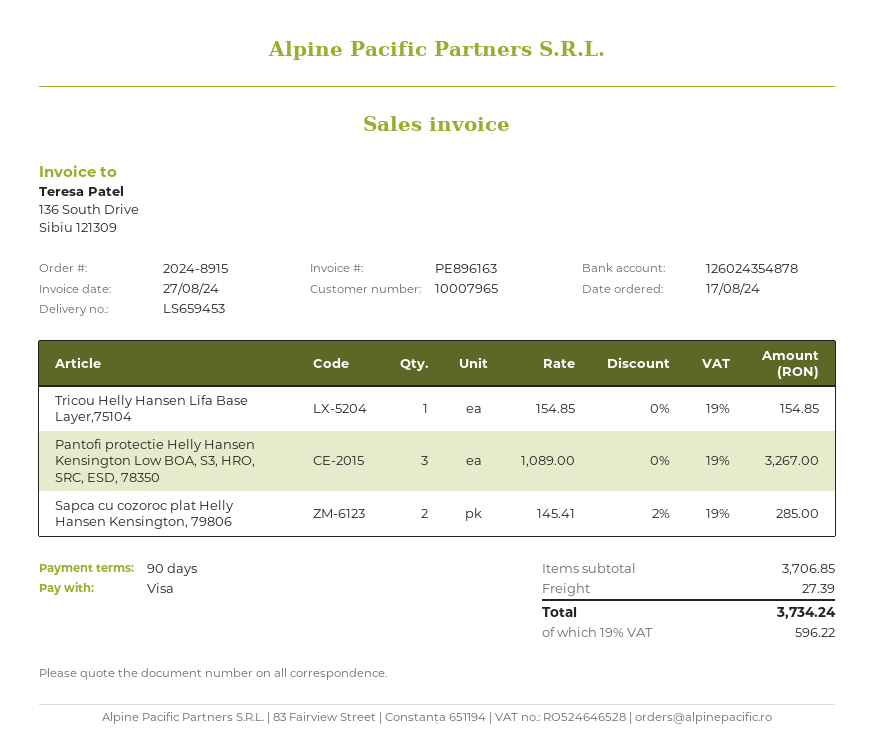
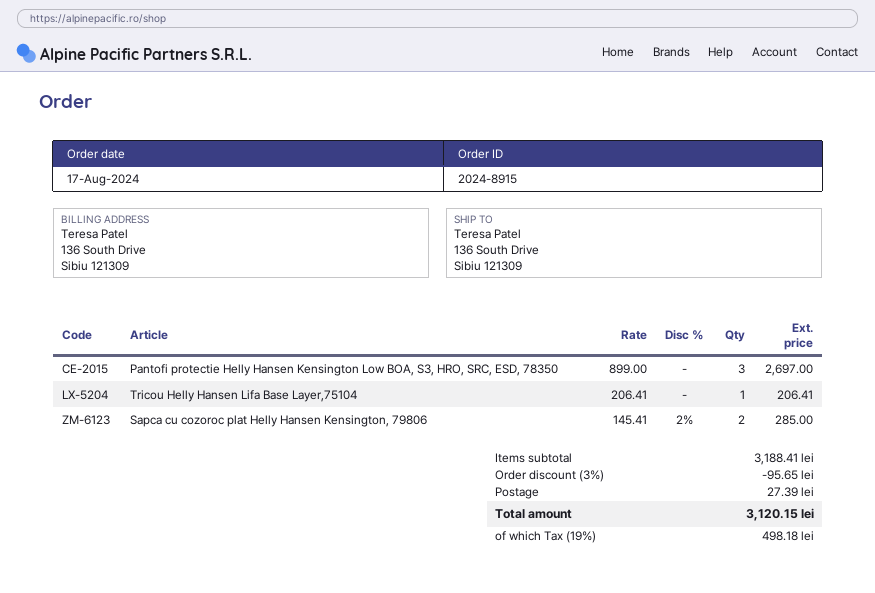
Tricou Helly Hansen Lifa Base Layer,75104: 1 x 154.85 = 154.85 -> 1 x 206.41 = 206.41
Pantofi protectie Helly Hansen Kensington Low BOA, S3, HRO, SRC, ESD, 78350: 3 x 1089.00 = 3267.00 -> 3 x 899.00 = 2697.00
subtotal: 3706.85 -> 3188.41
discount: none -> 3% = 95.65
tax: 19% = 596.22 -> 19% = 498.18
total: 3734.24 -> 3120.15

